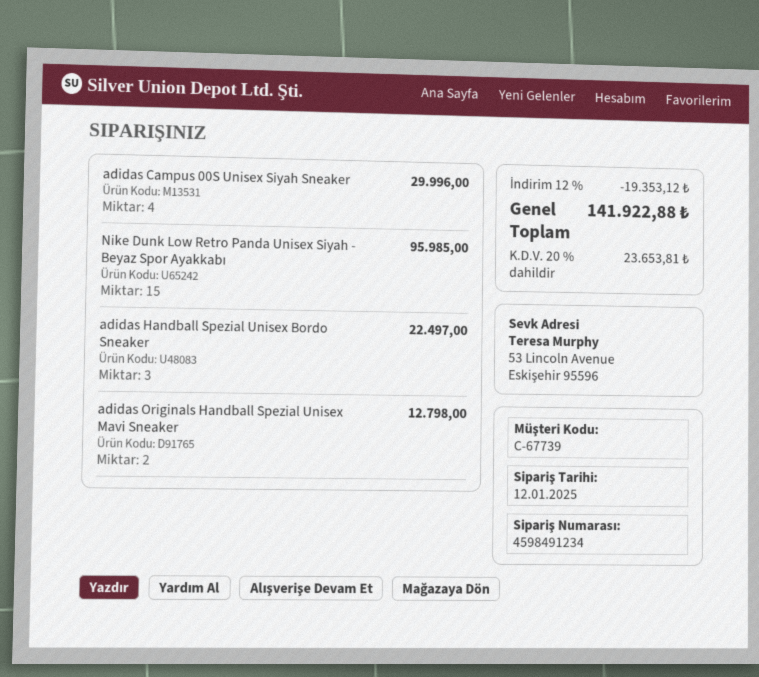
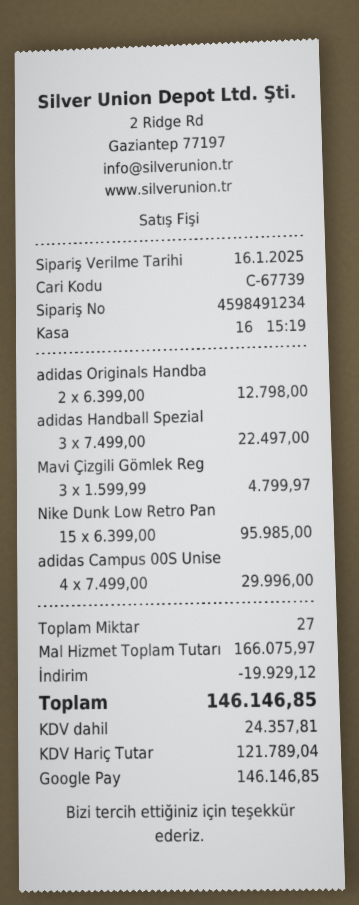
order date: 2025-01-12 -> 2025-01-16
Mavi Çizgili Gömlek Reg: none -> 3 for 4799.97
discount: 19353.12 -> 19929.12
tax: 23653.81 -> 24357.81
total: 141922.88 -> 146146.85

